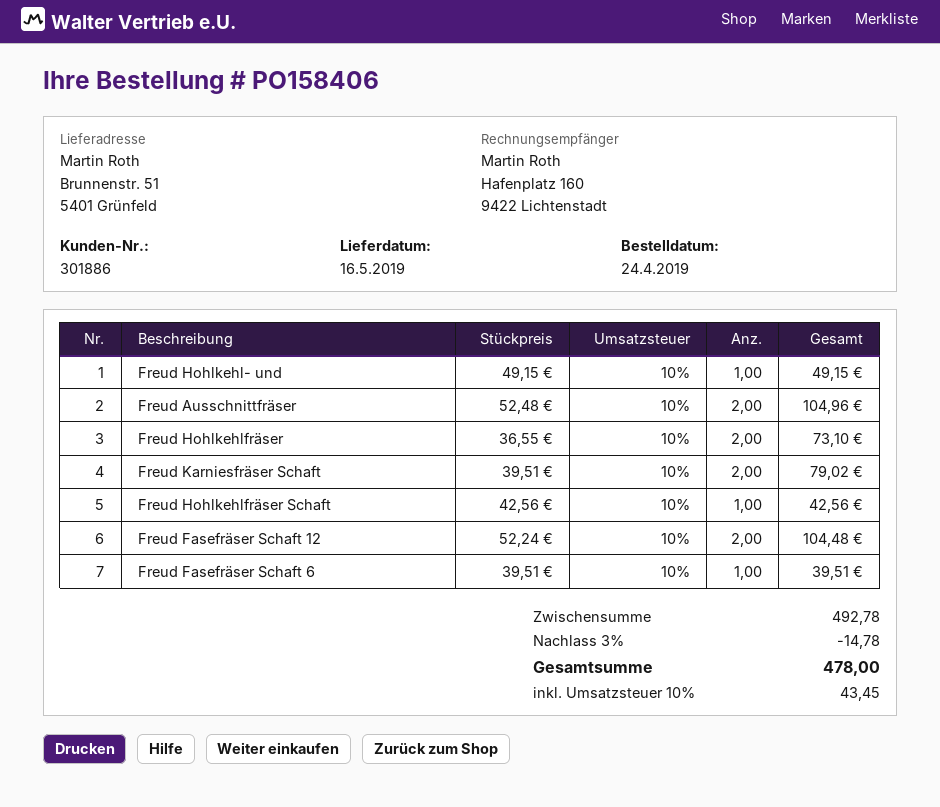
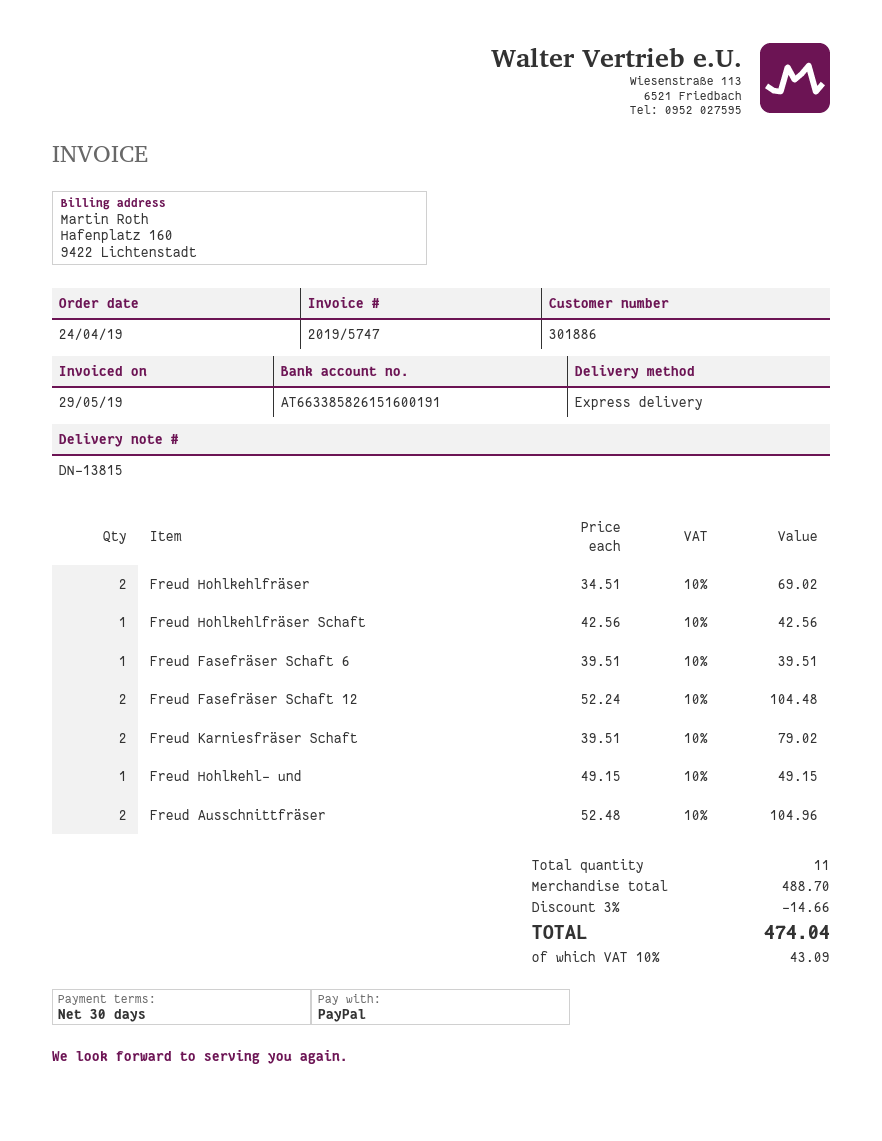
Freud Hohlkehlfräser: 2 x 36.55 = 73.10 -> 2 x 34.51 = 69.02
subtotal: 492.78 -> 488.70
discount: 3% = 14.78 -> 3% = 14.66
tax: 10% = 43.45 -> 10% = 43.09
total: 478.00 -> 474.04

